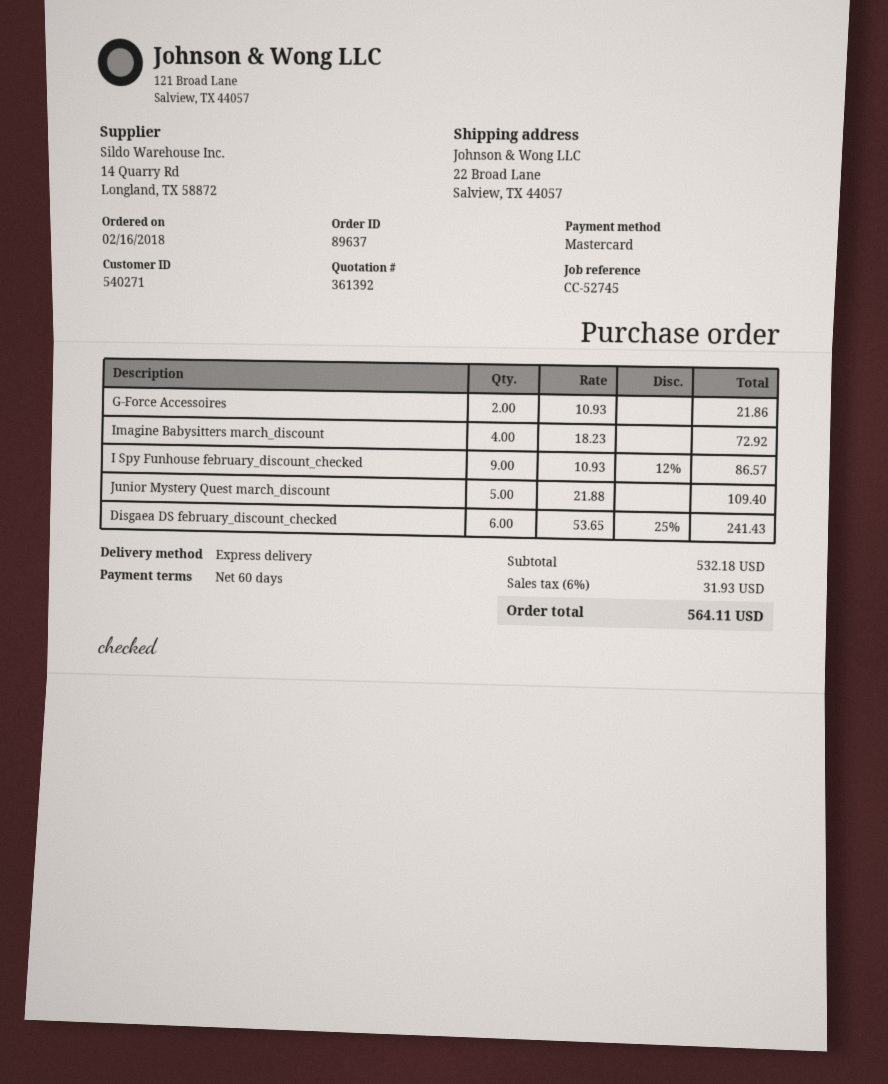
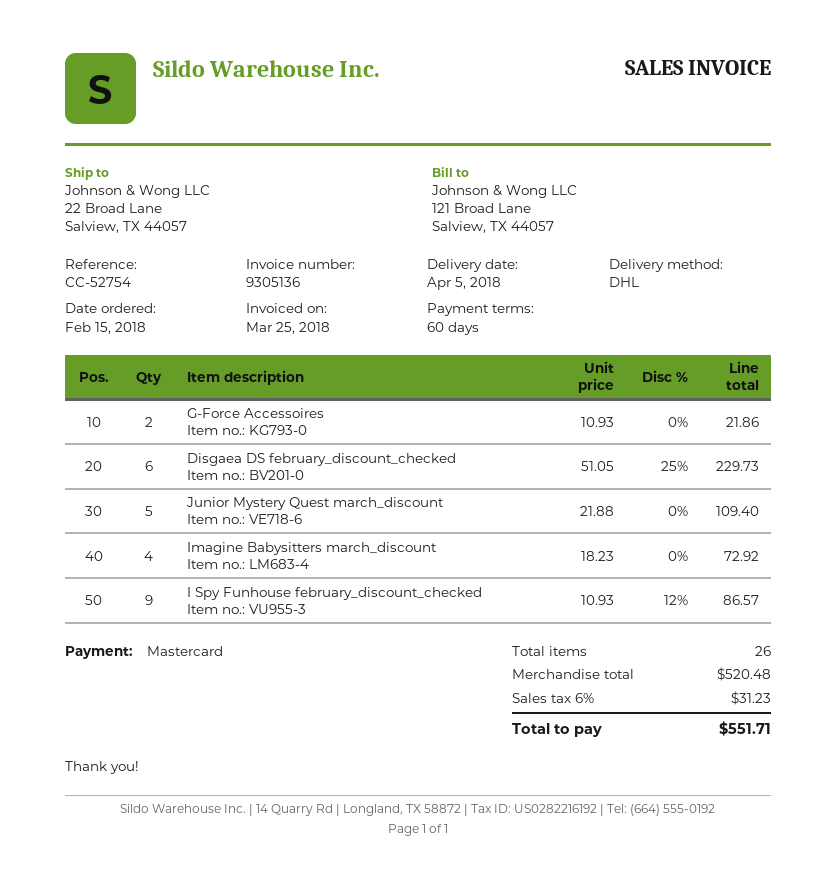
order date: 2018-02-16 -> 2018-02-15
reference: CC-52745 -> CC-52754
shipping method: express -> DHL
Disgaea DS february_discount_checked: 6 x 53.65 - 25% = 241.43 -> 6 x 51.05 - 25% = 229.73
subtotal: 532.18 -> 520.48
tax: 6% = 31.93 -> 6% = 31.23
total: 564.11 -> 551.71

